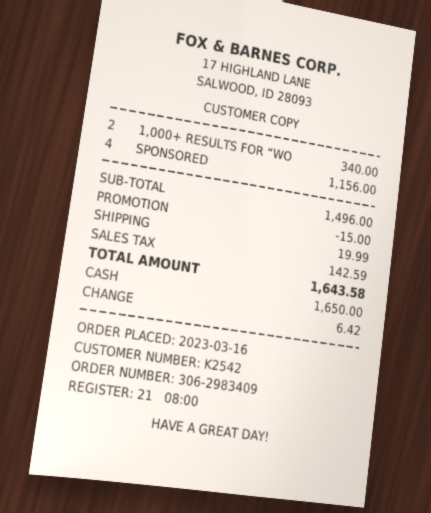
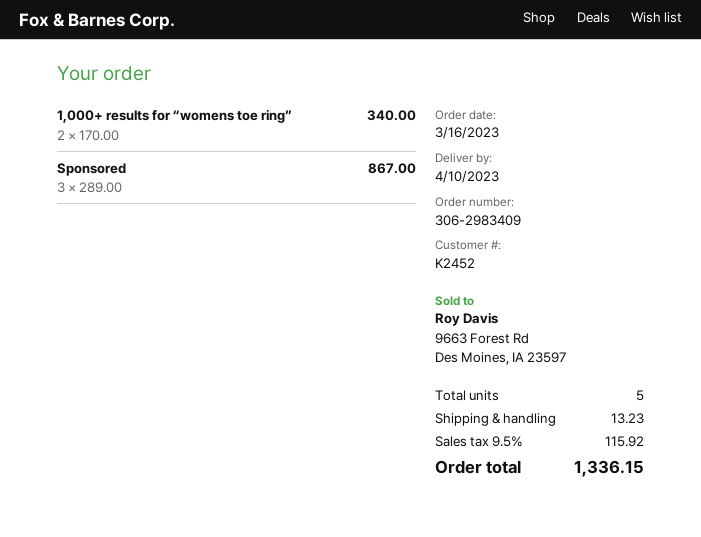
customer number: K2542 -> K2452
SPONSORED: 4 for 1156.00 -> 3 for 867.00
discount: 15.00 -> none
shipping: 19.99 -> 13.23
tax: 142.59 -> 115.92
total: 1643.58 -> 1336.15

